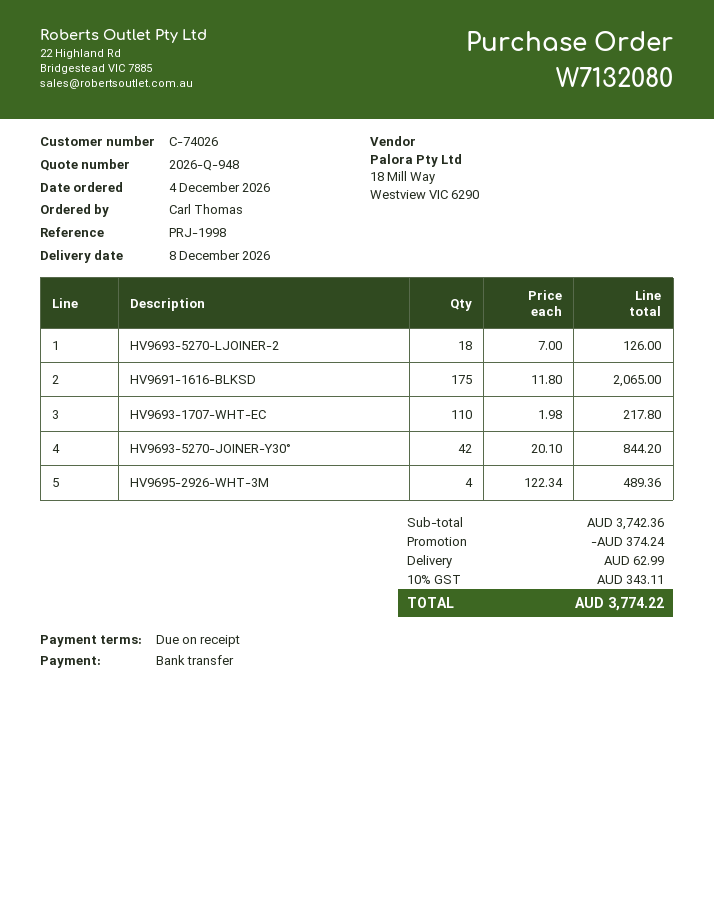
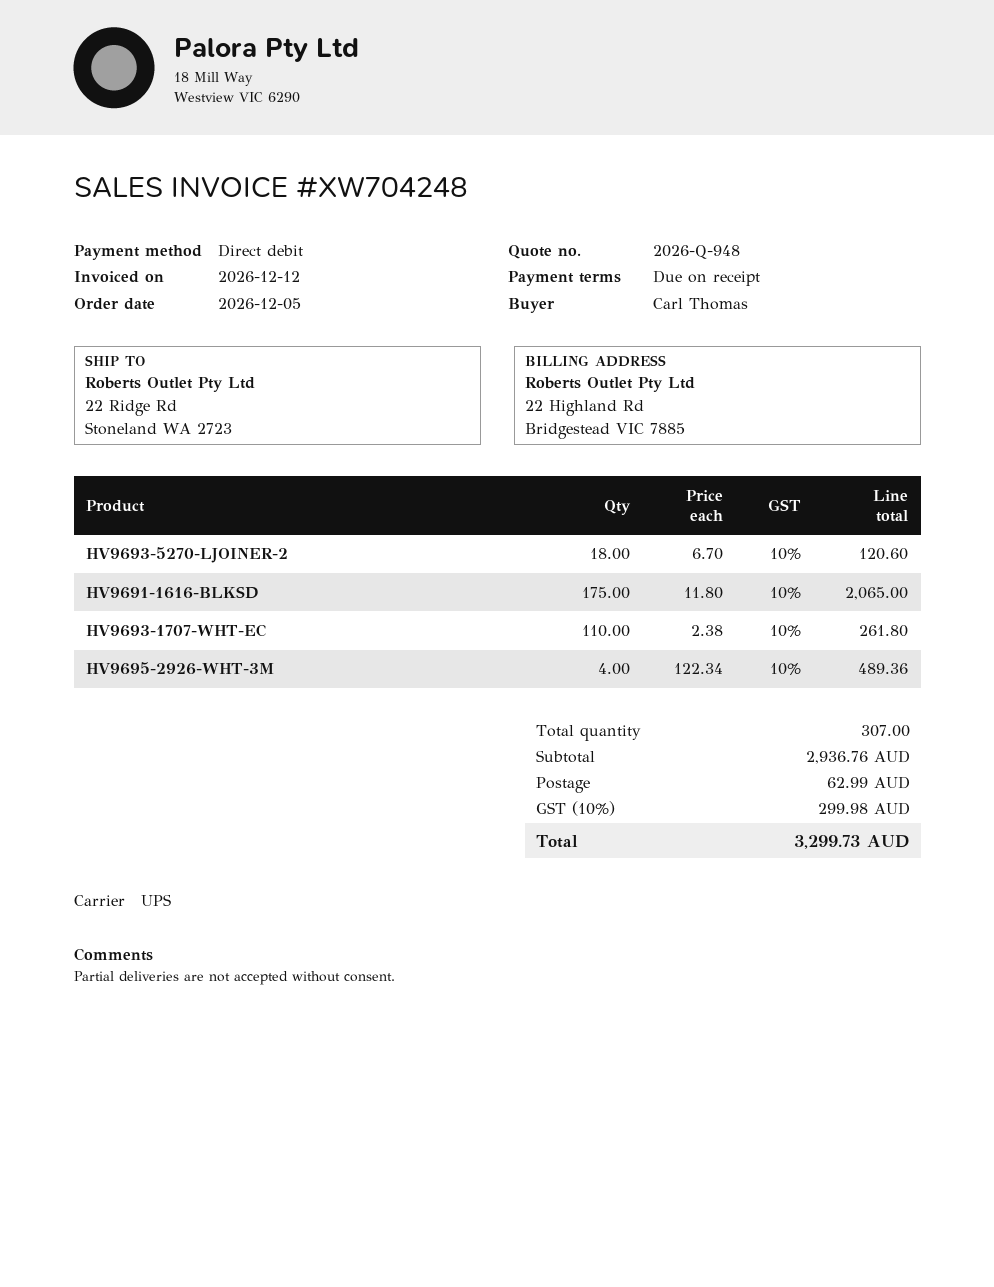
order date: 2026-12-04 -> 2026-12-05
payment method: bank transfer -> direct debit
HV9693-5270-LJOINER-2: 18 x 7.00 = 126.00 -> 18 x 6.70 = 120.60
HV9693-1707-WHT-EC: 110 x 1.98 = 217.80 -> 110 x 2.38 = 261.80
HV9693-5270-JOINER-Y30°: 42 x 20.10 = 844.20 -> none
subtotal: 3742.36 -> 2936.76
discount: 374.24 -> none
tax: 10% = 343.11 -> 10% = 299.98
total: 3774.22 -> 3299.73

